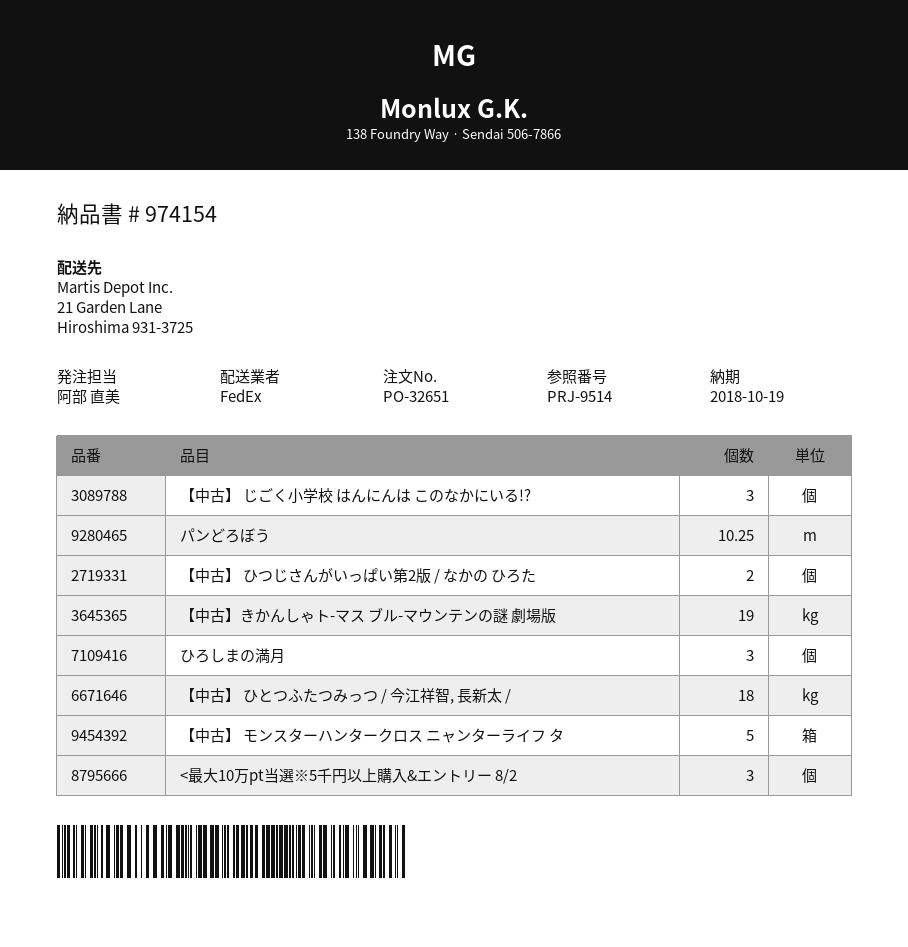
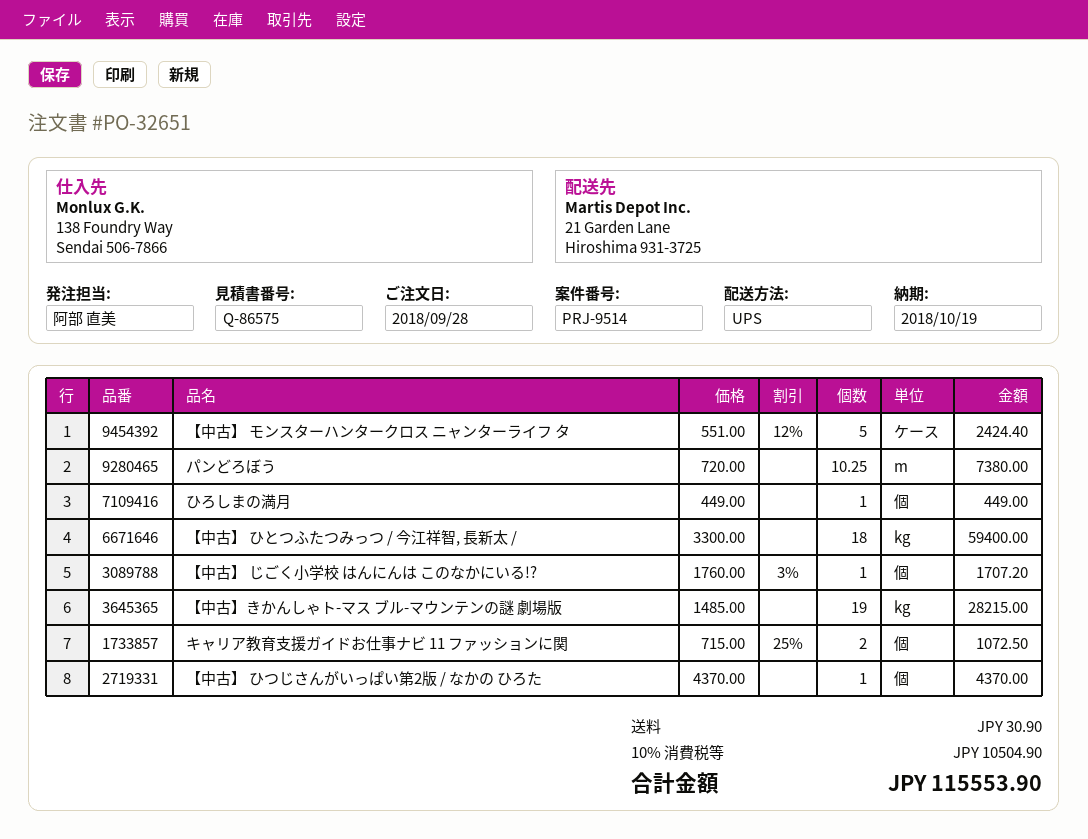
shipping method: FedEx -> UPS
【中古】 じごく小学校 はんにんは このなかにいる!?: 3 -> 1
【中古】 ひつじさんがいっぱい第2版 / なかの ひろた: 2 -> 1
ひろしまの満月: 3 -> 1
<最大10万pt当選※5千円以上購入&エントリー 8/2: 3 -> none
キャリア教育支援ガイドお仕事ナビ 11 ファッションに関: none -> 2

